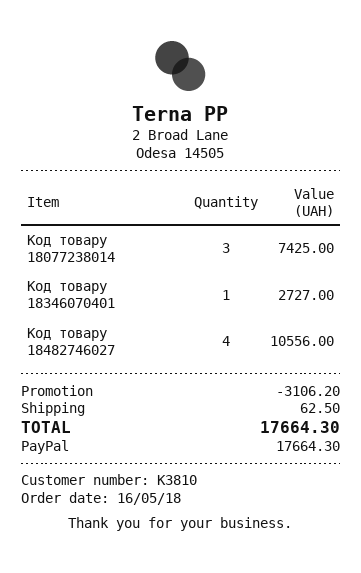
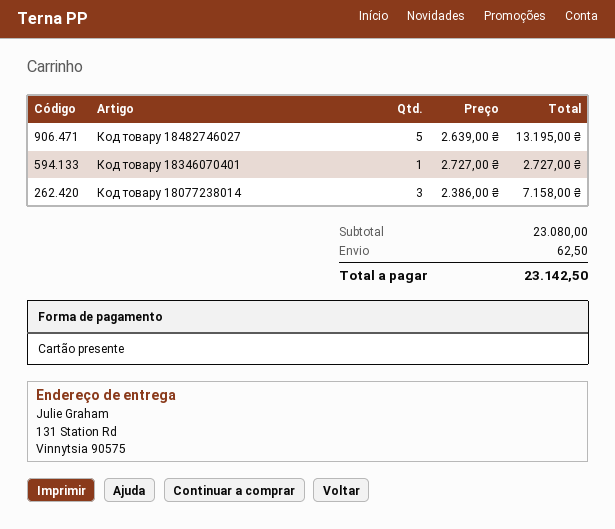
payment method: PayPal -> gift card
Код товару 18077238014: 3 for 7425.00 -> 3 for 7158.00
Код товару 18482746027: 4 for 10556.00 -> 5 for 13195.00
discount: 3106.20 -> none
total: 17664.30 -> 23142.50

